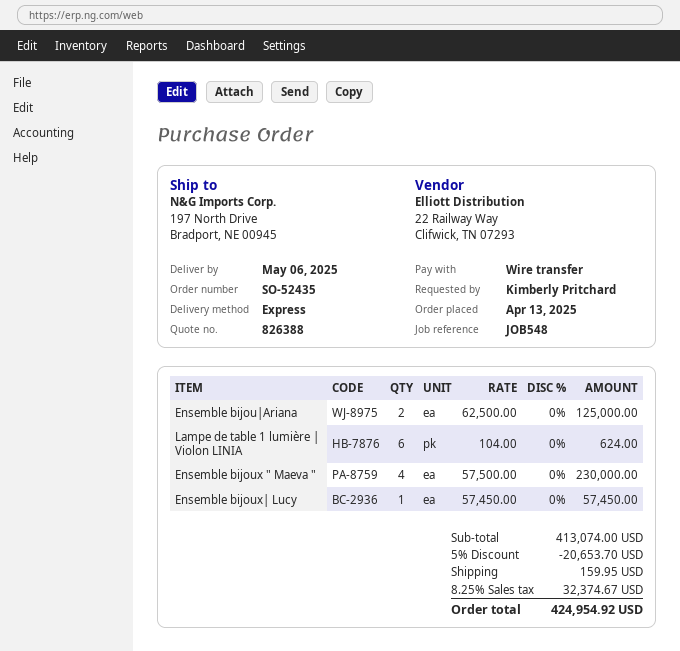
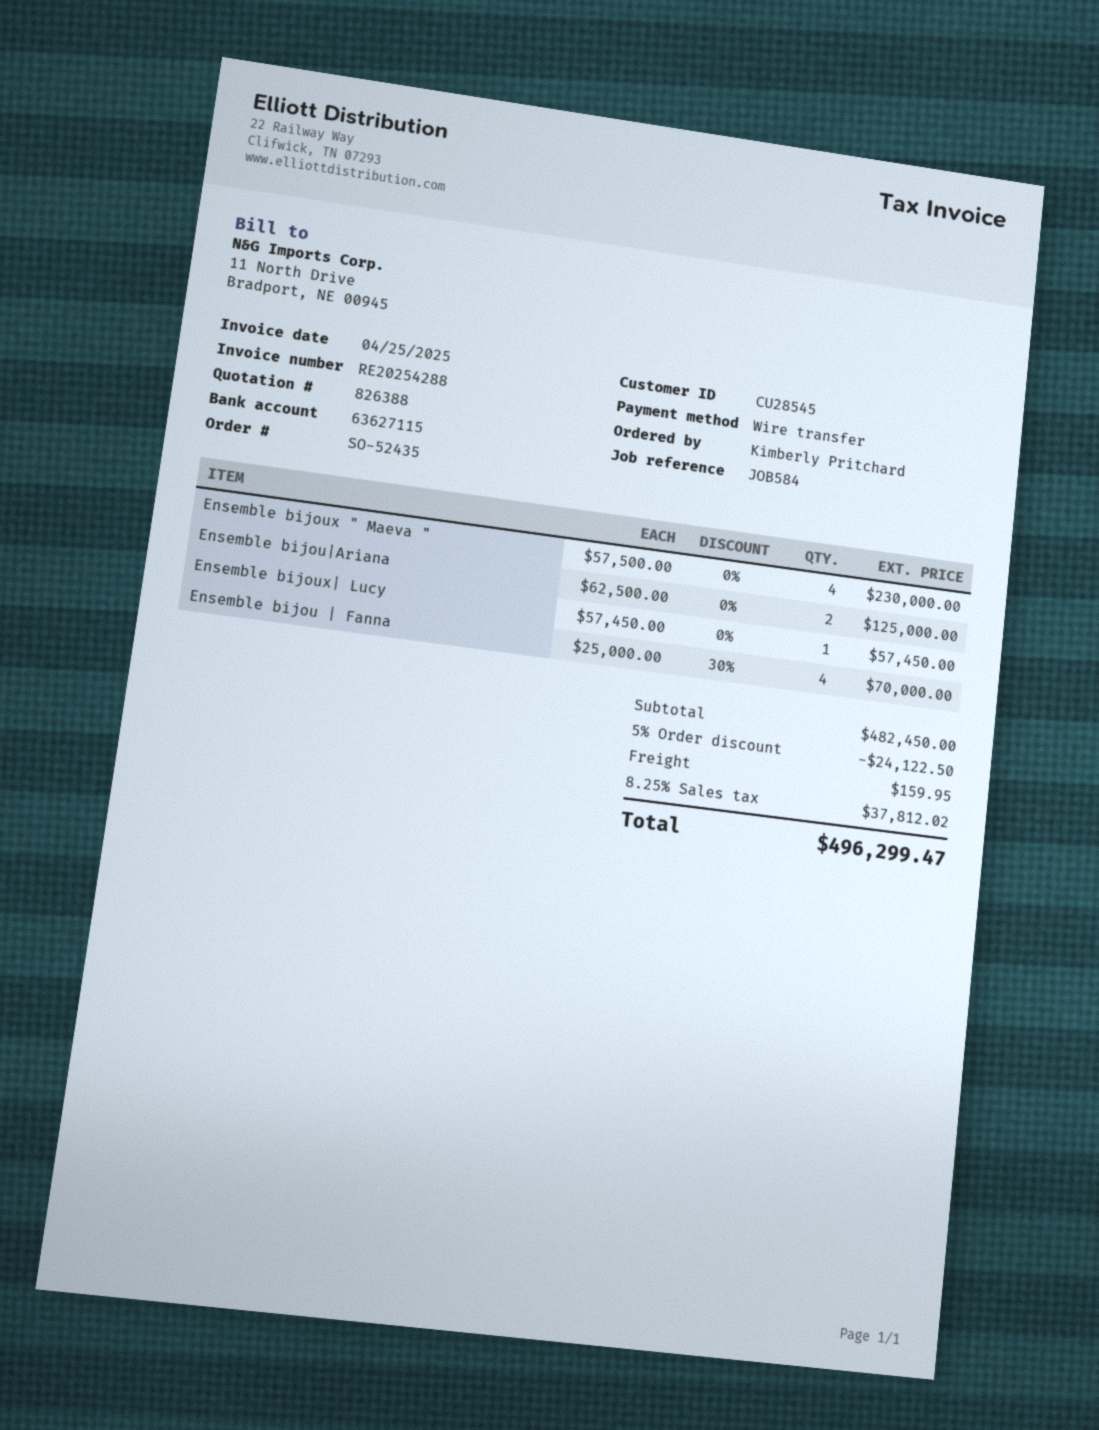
reference: JOB548 -> JOB584
Lampe de table 1 lumière | Violon LINIA: 6 x 104.00 = 624.00 -> none
Ensemble bijou | Fanna: none -> 4 x 25000.00 - 30% = 70000.00
subtotal: 413074.00 -> 482450.00
discount: 5% = 20653.70 -> 5% = 24122.50
tax: 8.25% = 32374.67 -> 8.25% = 37812.02
total: 424954.92 -> 496299.47

